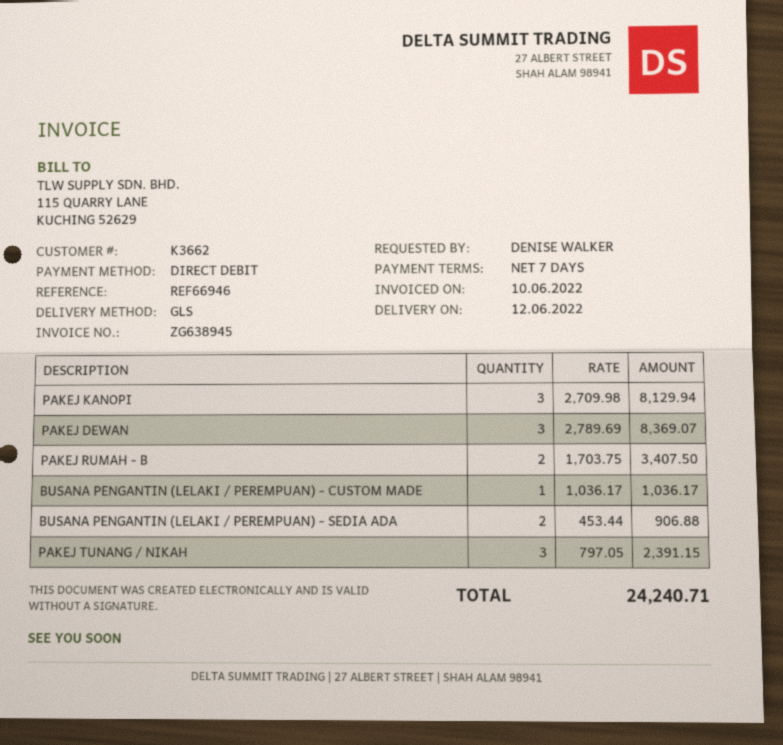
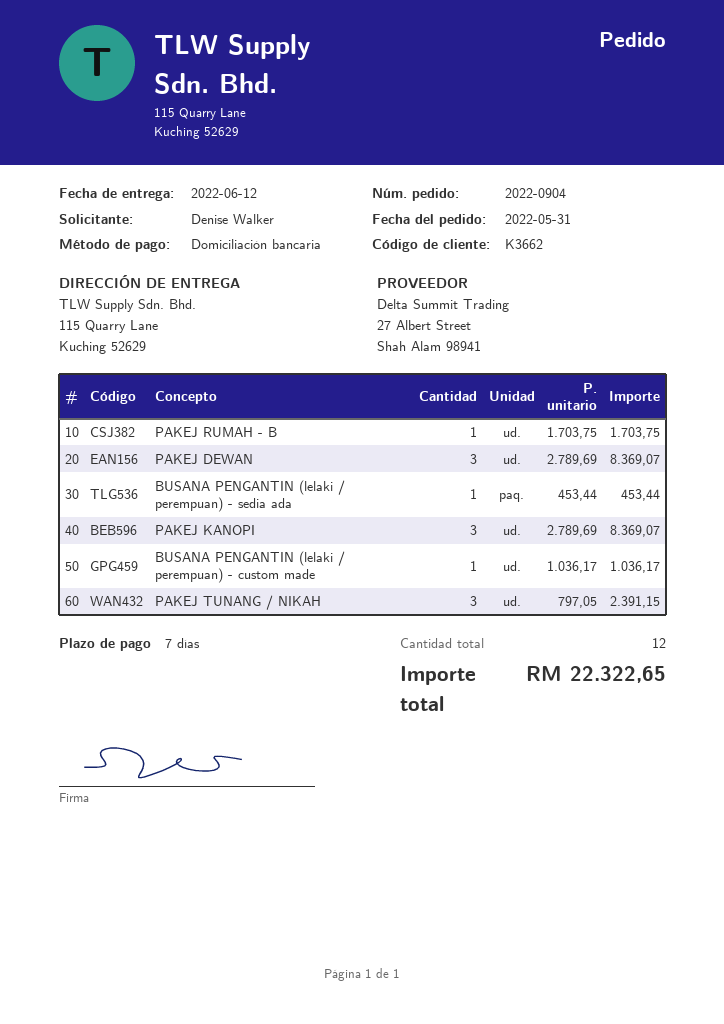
PAKEJ KANOPI: 3 x 2709.98 = 8129.94 -> 3 x 2789.69 = 8369.07
PAKEJ RUMAH - B: 2 x 1703.75 = 3407.50 -> 1 x 1703.75 = 1703.75
BUSANA PENGANTIN (LELAKI / PEREMPUAN) - SEDIA ADA: 2 x 453.44 = 906.88 -> 1 x 453.44 = 453.44
total: 24240.71 -> 22322.65

